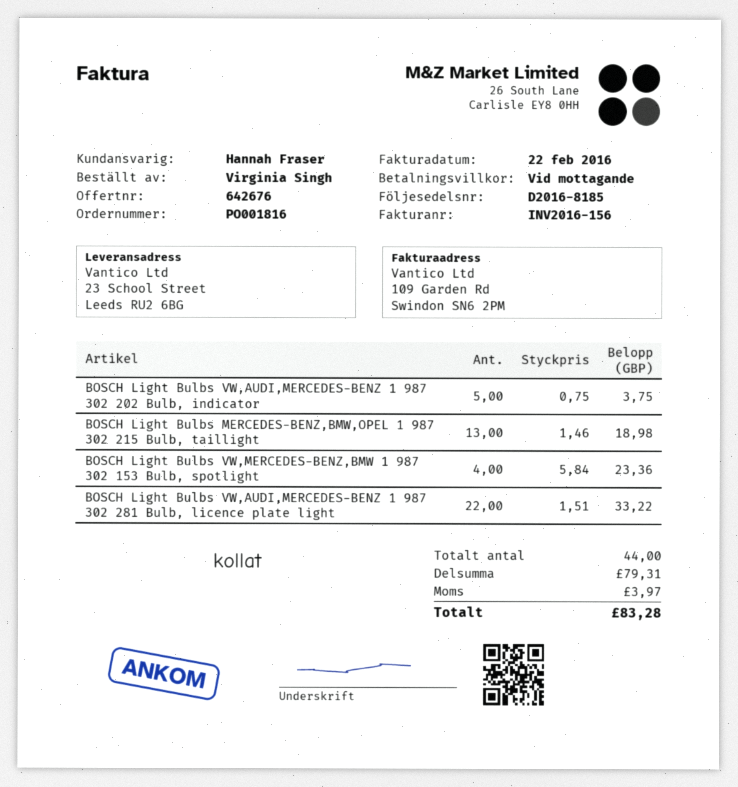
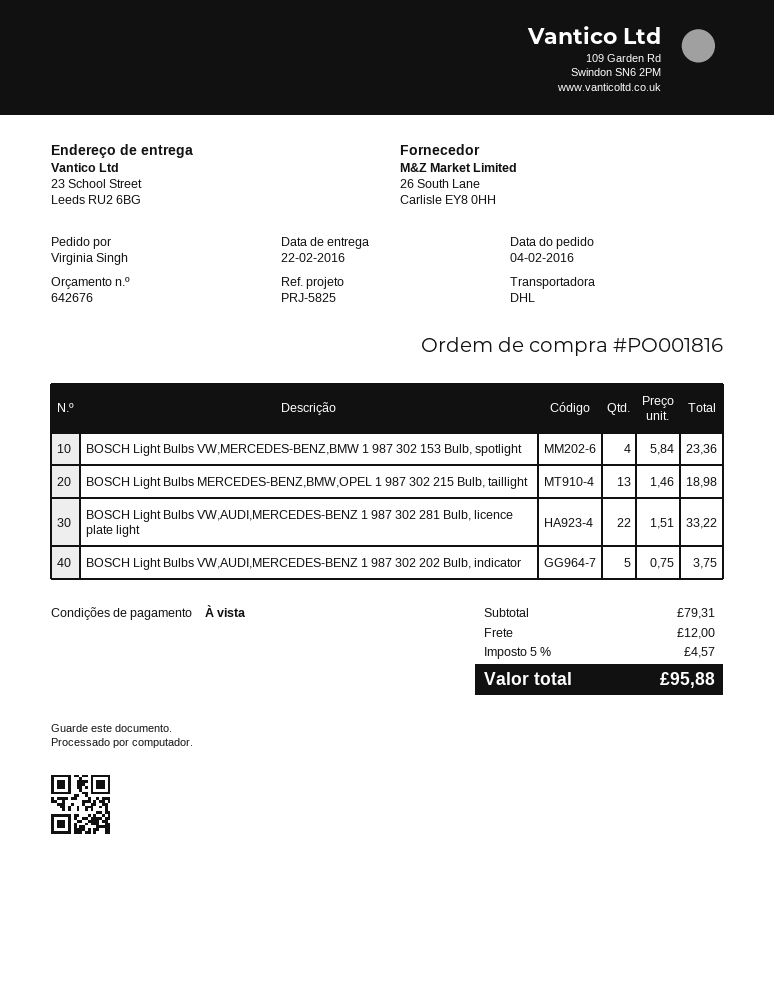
shipping: none -> 12.00
tax: 3.97 -> 4.57
total: 83.28 -> 95.88

